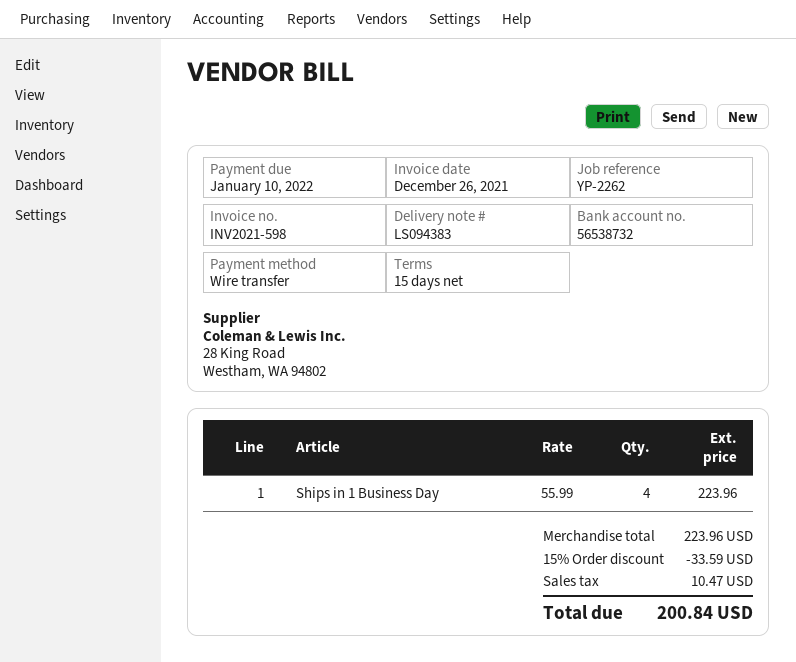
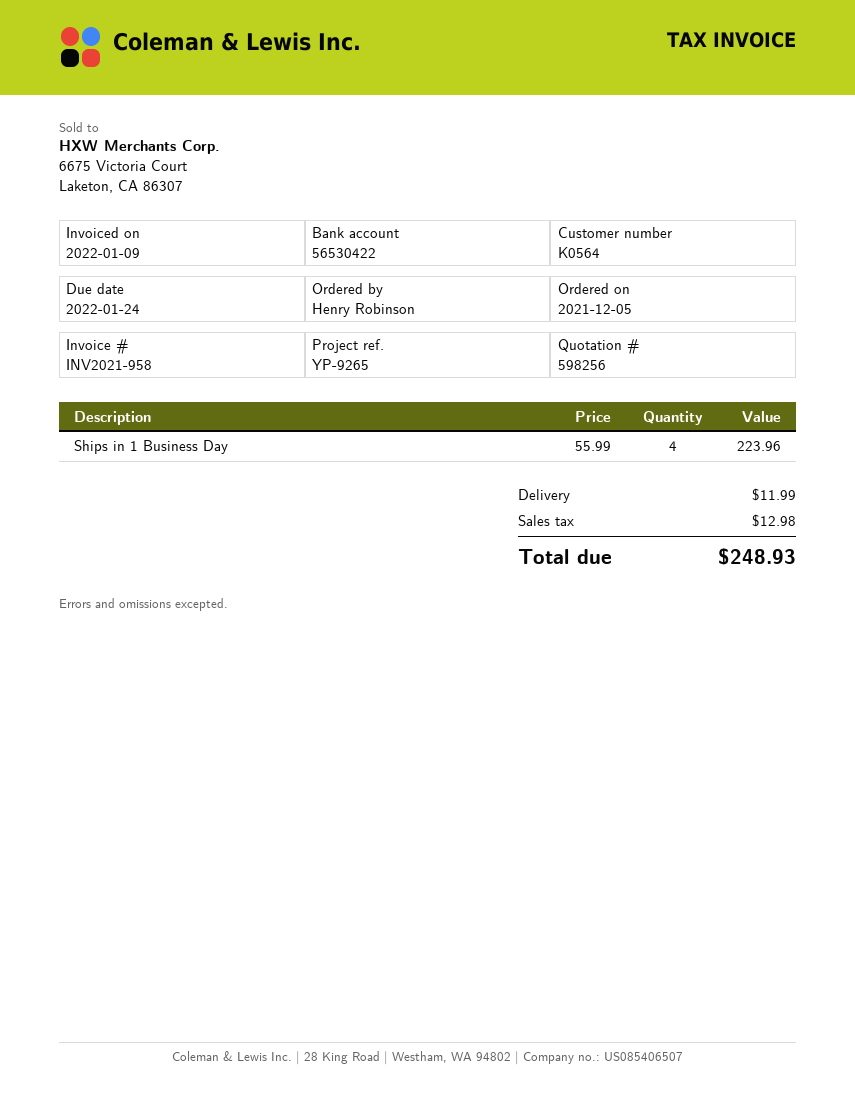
invoice number: INV2021-598 -> INV2021-958
invoice date: 2021-12-26 -> 2022-01-09
due date: 2022-01-10 -> 2022-01-24
reference: YP-2262 -> YP-9265
bank account: 56538732 -> 56530422
discount: 15% = 33.59 -> none
shipping: none -> 11.99
tax: 10.47 -> 12.98
total: 200.84 -> 248.93

